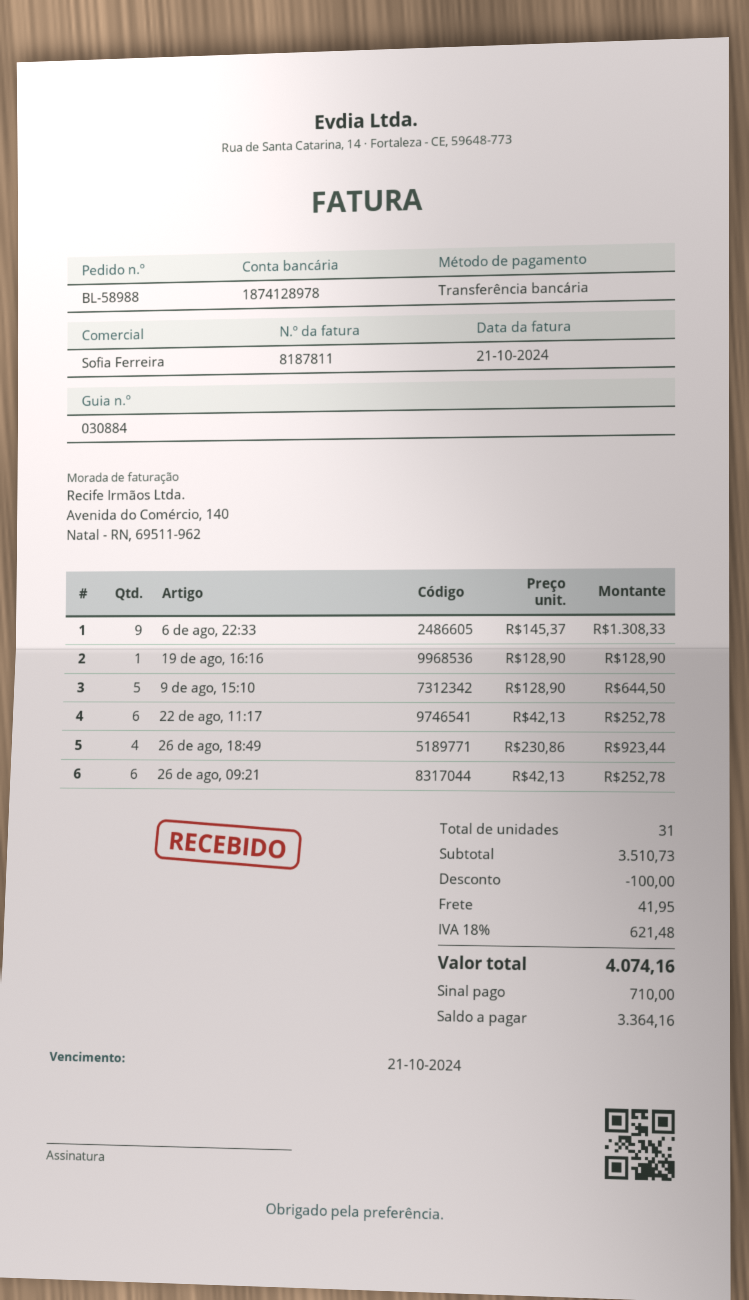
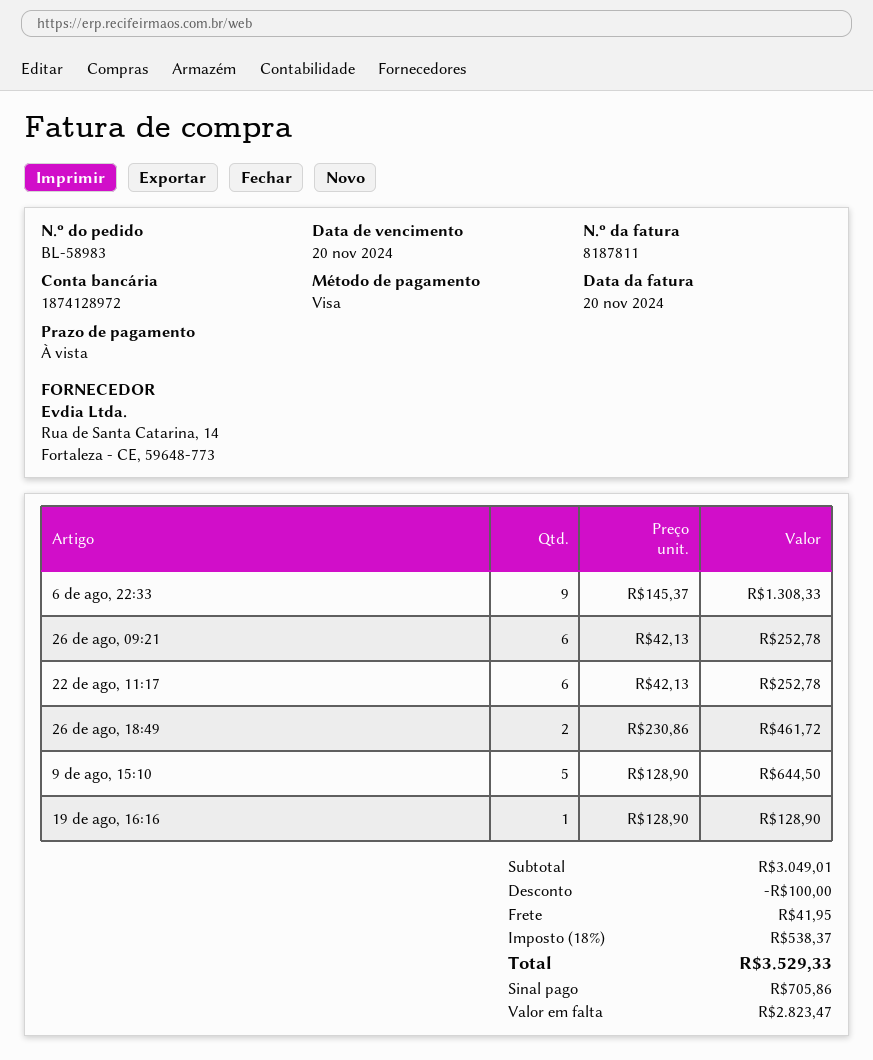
order number: BL-58988 -> BL-58983
invoice date: 2024-10-21 -> 2024-11-20
due date: 2024-10-21 -> 2024-11-20
payment method: bank transfer -> Visa
bank account: 1874128978 -> 1874128972
26 de ago, 18:49: 4 x 230.86 = 923.44 -> 2 x 230.86 = 461.72
subtotal: 3510.73 -> 3049.01
tax: 18% = 621.48 -> 18% = 538.37
total: 4074.16 -> 3529.33
deposit: 710.00 -> 705.86
balance: 3364.16 -> 2823.47

